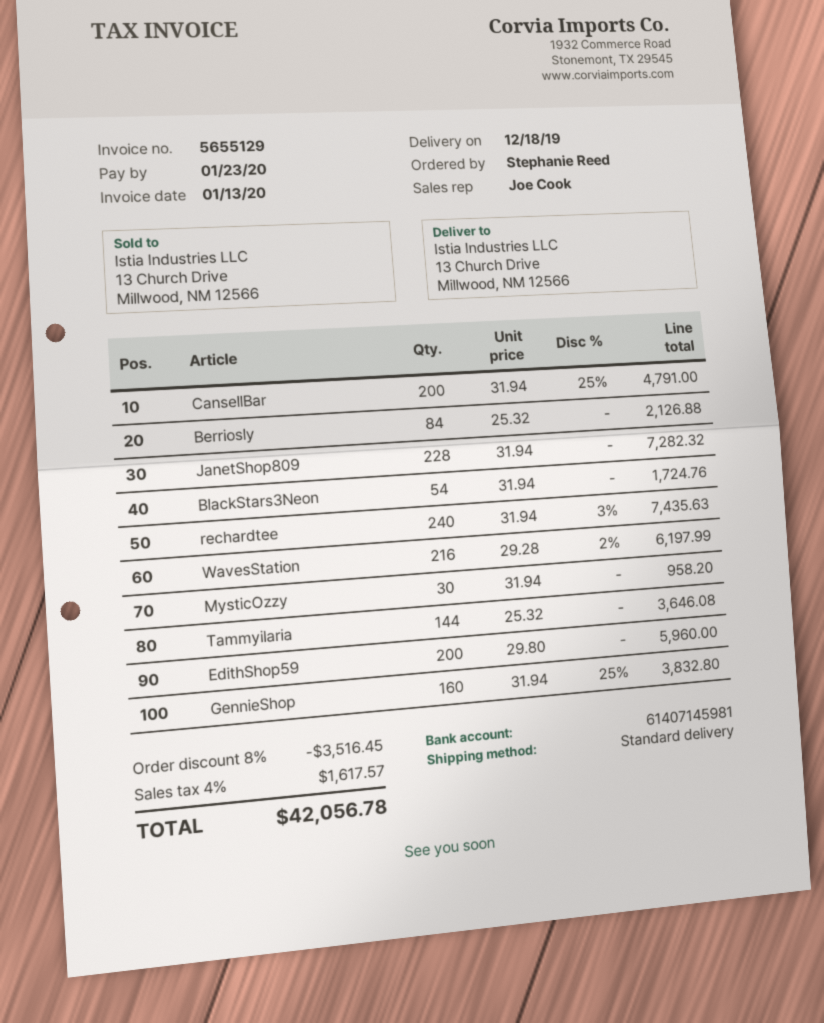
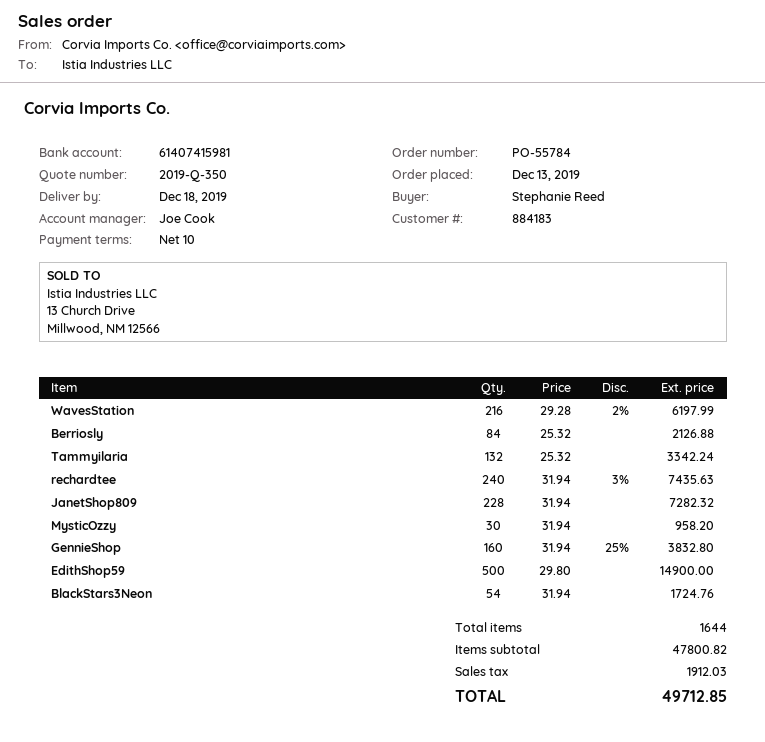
bank account: 61407145981 -> 61407415981
CansellBar: 200 x 31.94 - 25% = 4791.00 -> none
Tammyilaria: 144 x 25.32 = 3646.08 -> 132 x 25.32 = 3342.24
EdithShop59: 200 x 29.80 = 5960.00 -> 500 x 29.80 = 14900.00
discount: 8% = 3516.45 -> none
tax: 1617.57 -> 1912.03
total: 42056.78 -> 49712.85

